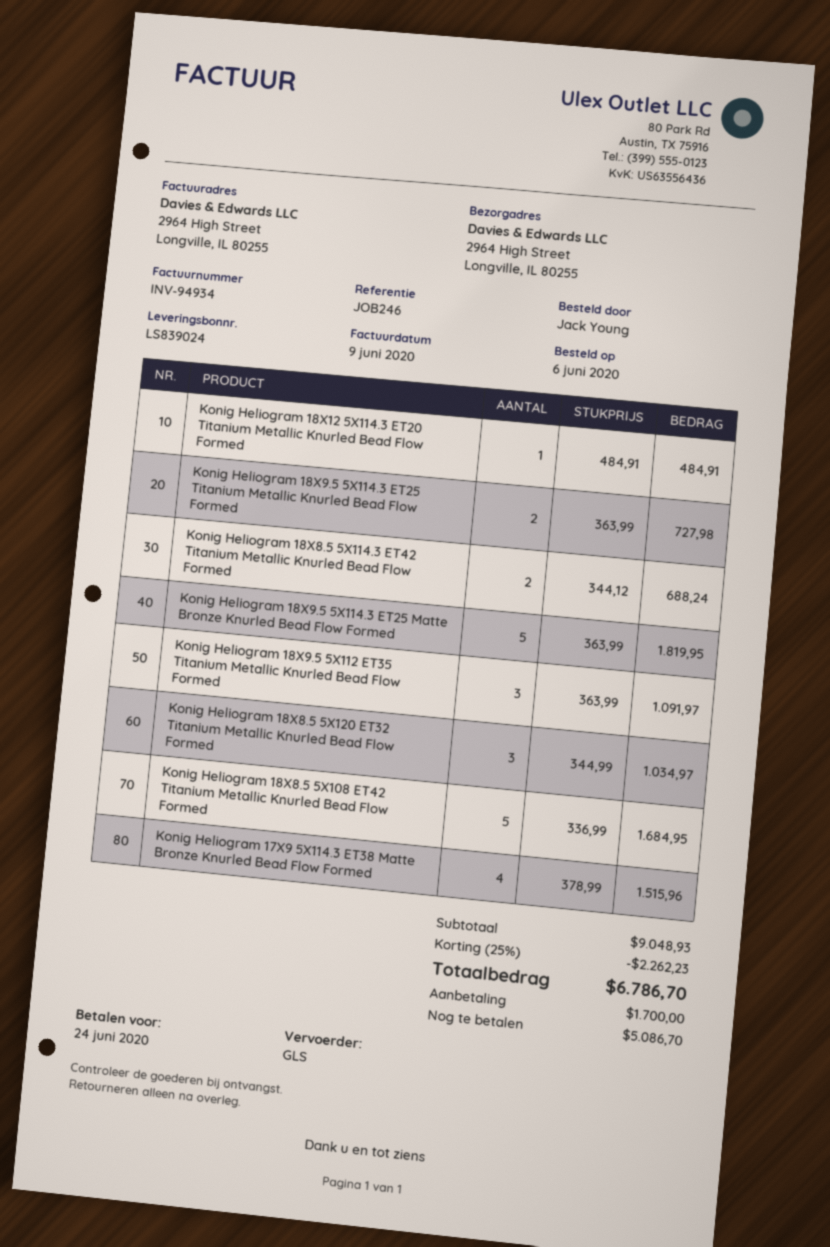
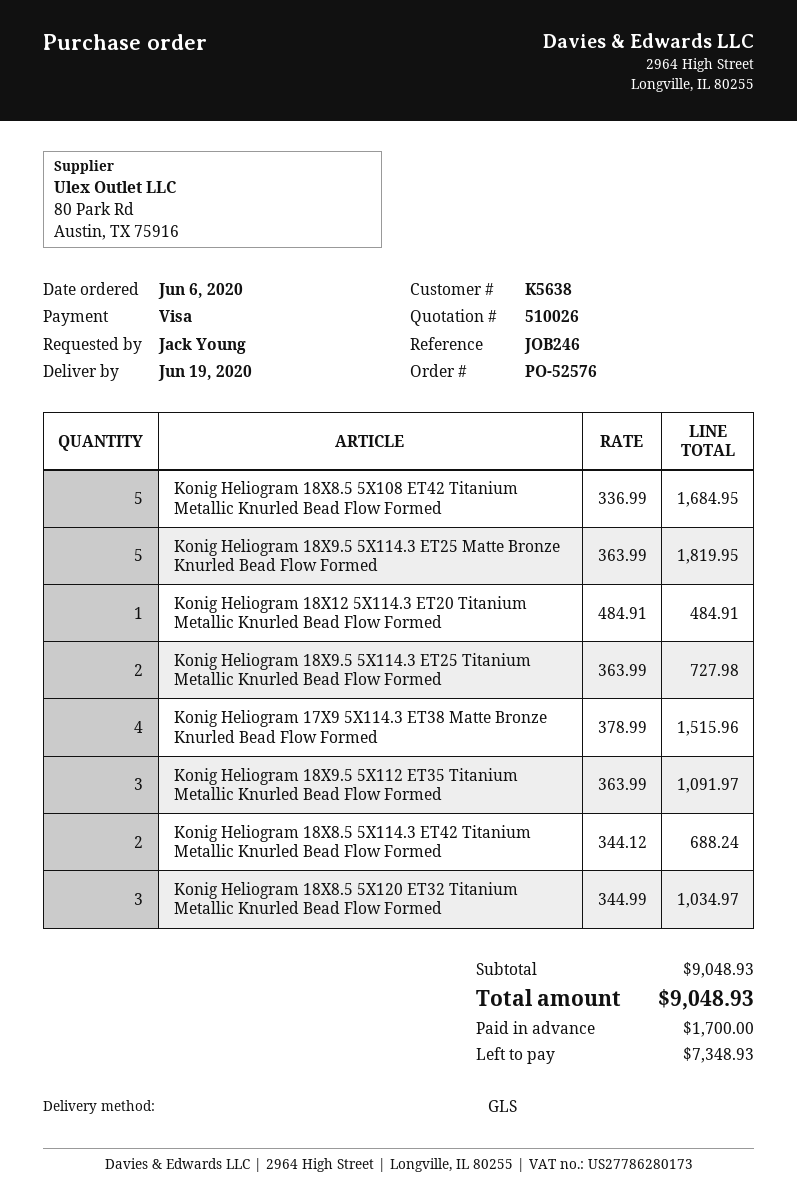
discount: 25% = 2262.23 -> none
total: 6786.70 -> 9048.93
balance: 5086.70 -> 7348.93

